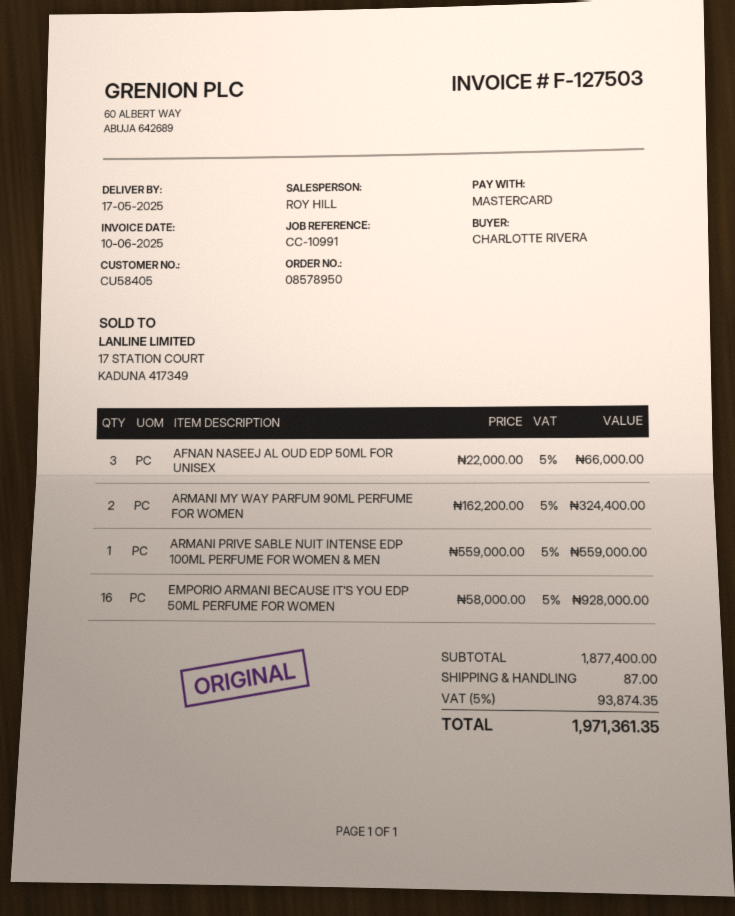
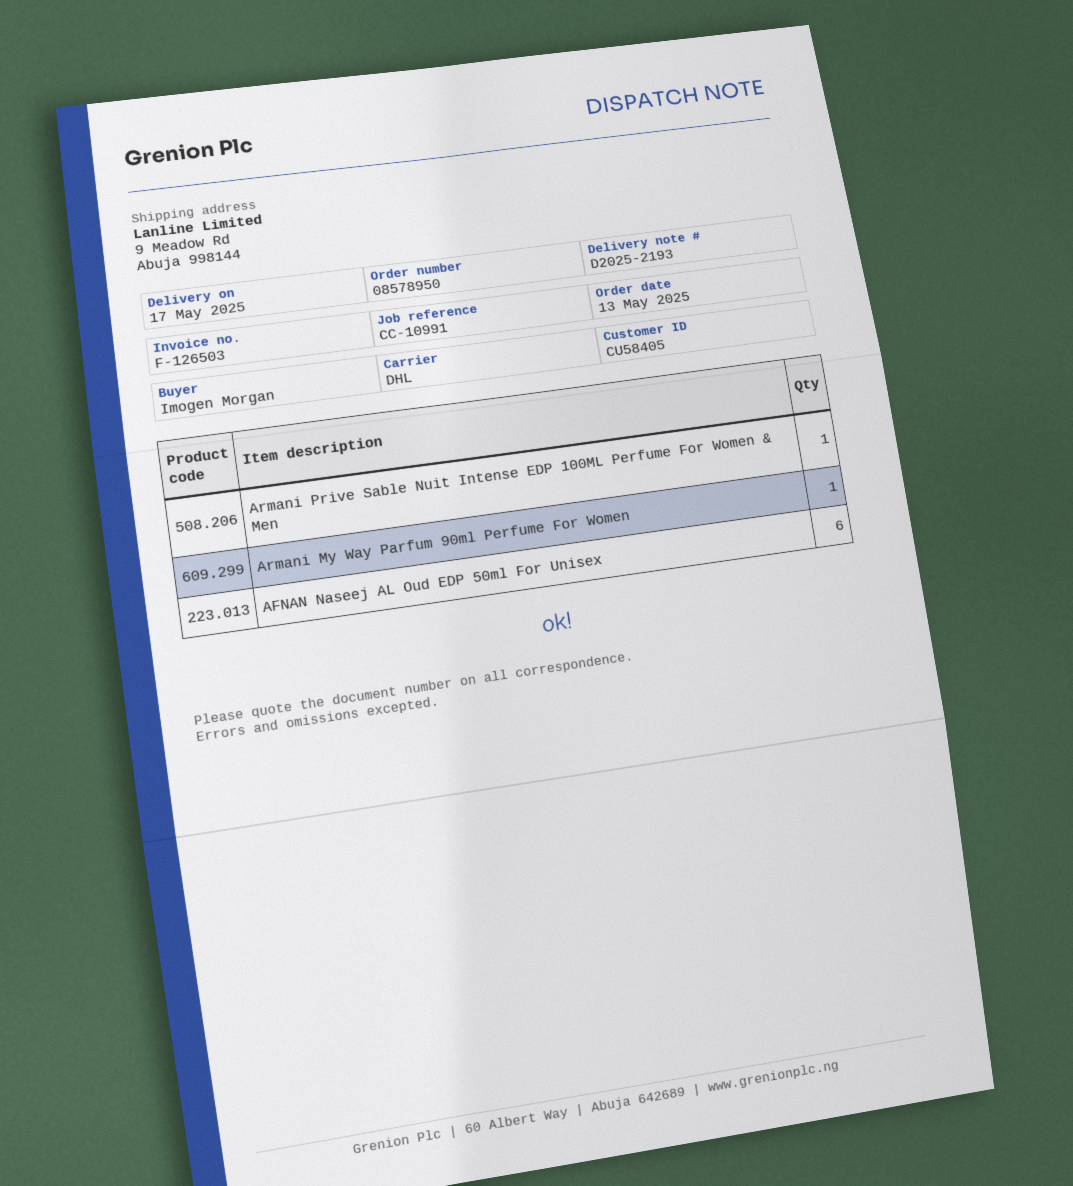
invoice number: F-127503 -> F-126503
ordered by: CHARLOTTE RIVERA -> Imogen Morgan
AFNAN NASEEJ AL OUD EDP 50ML FOR UNISEX: 3 -> 6
ARMANI MY WAY PARFUM 90ML PERFUME FOR WOMEN: 2 -> 1
EMPORIO ARMANI BECAUSE IT’S YOU EDP 50ML PERFUME FOR WOMEN: 16 -> none

